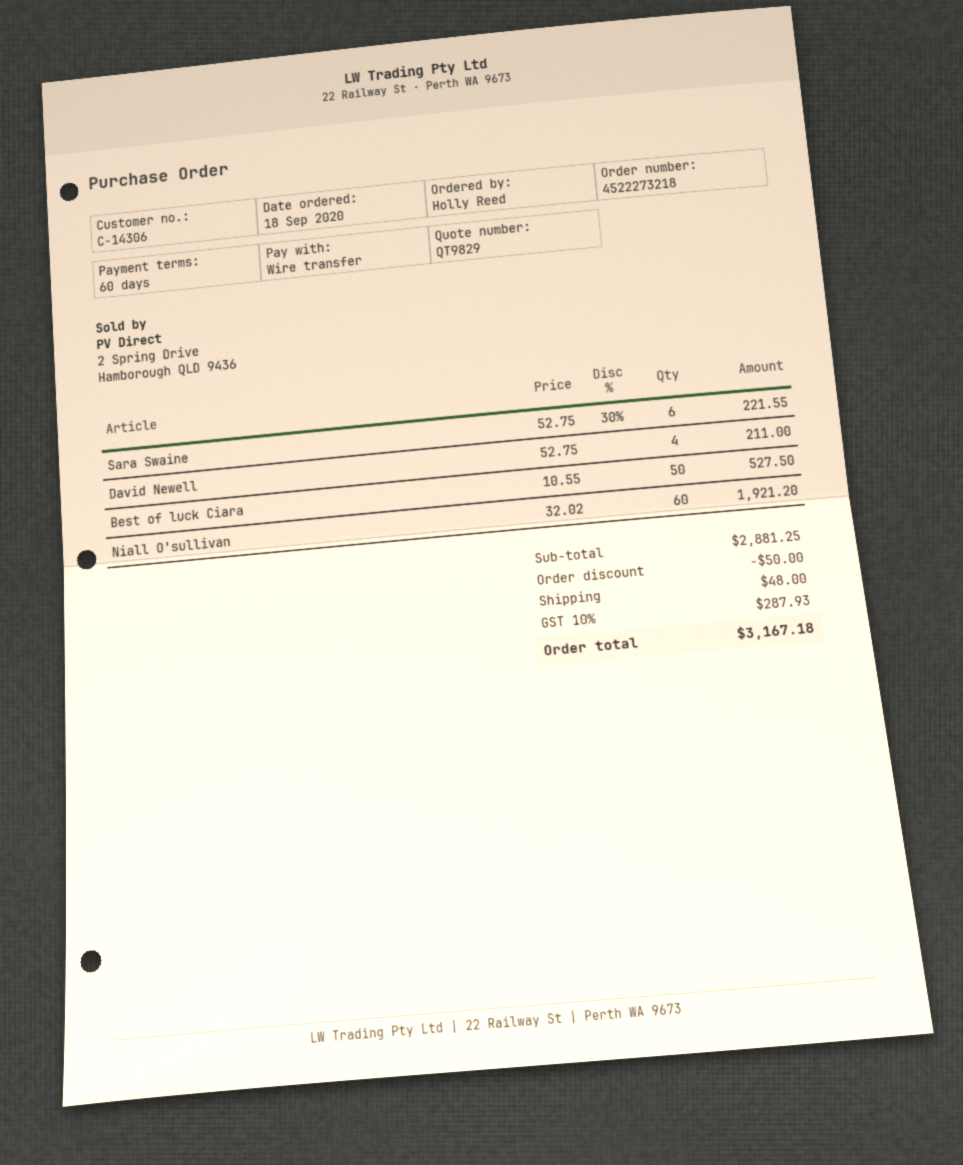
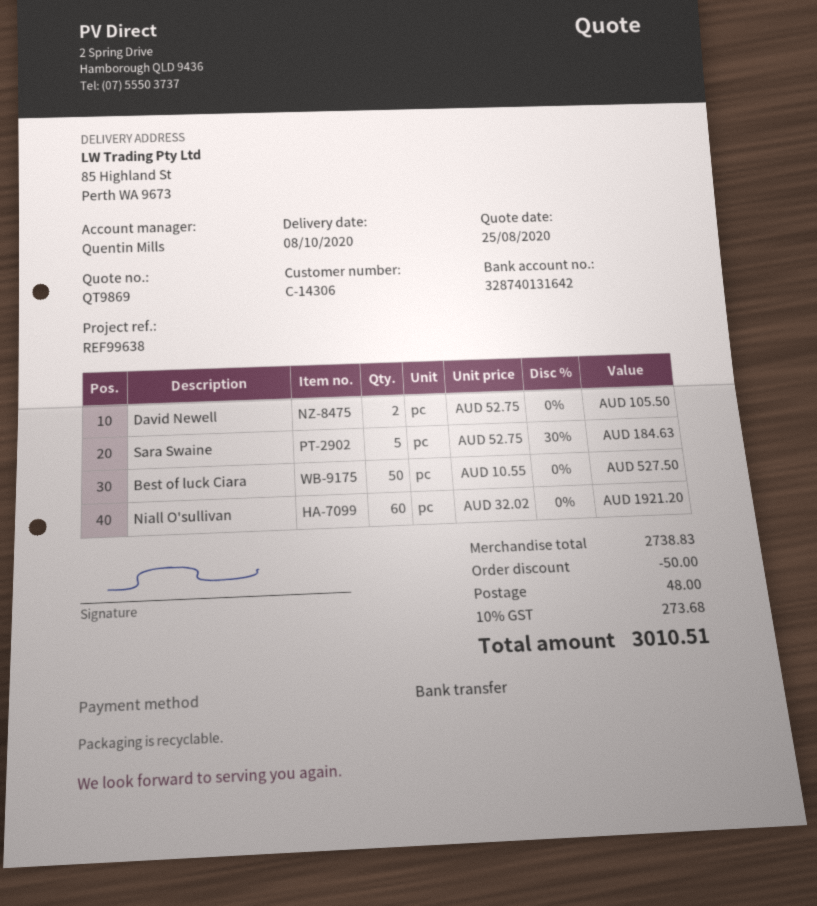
quote number: QT9829 -> QT9869
Sara Swaine: 6 x 52.75 - 30% = 221.55 -> 5 x 52.75 - 30% = 184.63
David Newell: 4 x 52.75 = 211.00 -> 2 x 52.75 = 105.50
subtotal: 2881.25 -> 2738.83
tax: 10% = 287.93 -> 10% = 273.68
total: 3167.18 -> 3010.51

